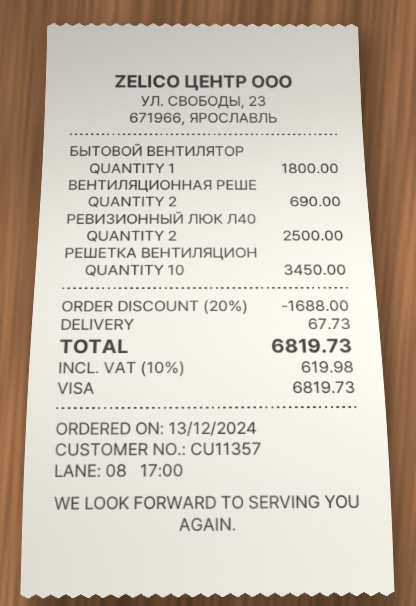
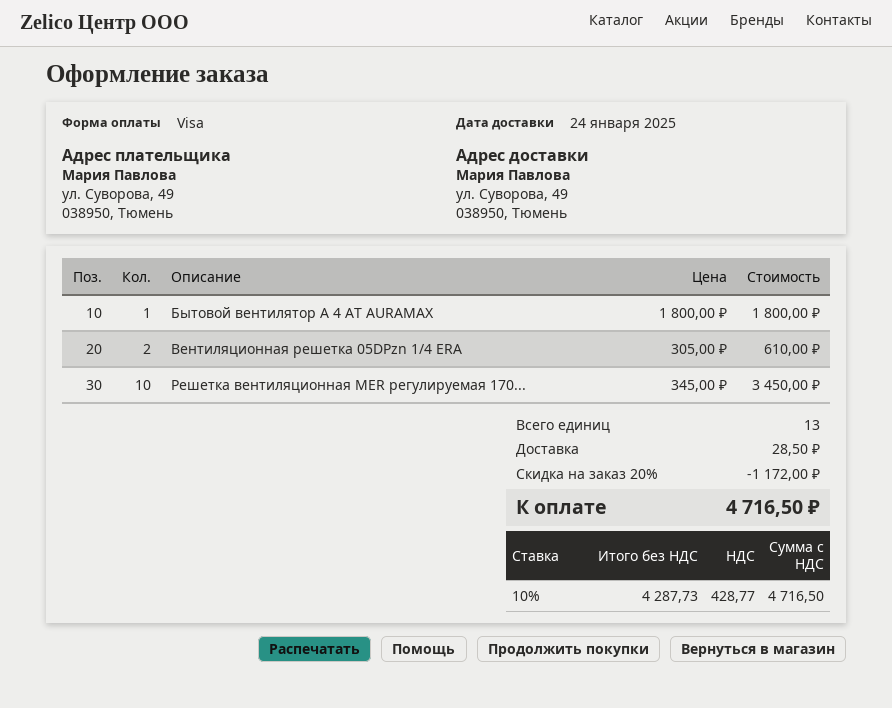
ВЕНТИЛЯЦИОННАЯ РЕШЕ: 2 for 690.00 -> 2 for 610.00
РЕВИЗИОННЫЙ ЛЮК Л40: 2 for 2500.00 -> none
discount: 20% = 1688.00 -> 20% = 1172.00
shipping: 67.73 -> 28.50
tax: 10% = 619.98 -> 10% = 428.77
total: 6819.73 -> 4716.50

